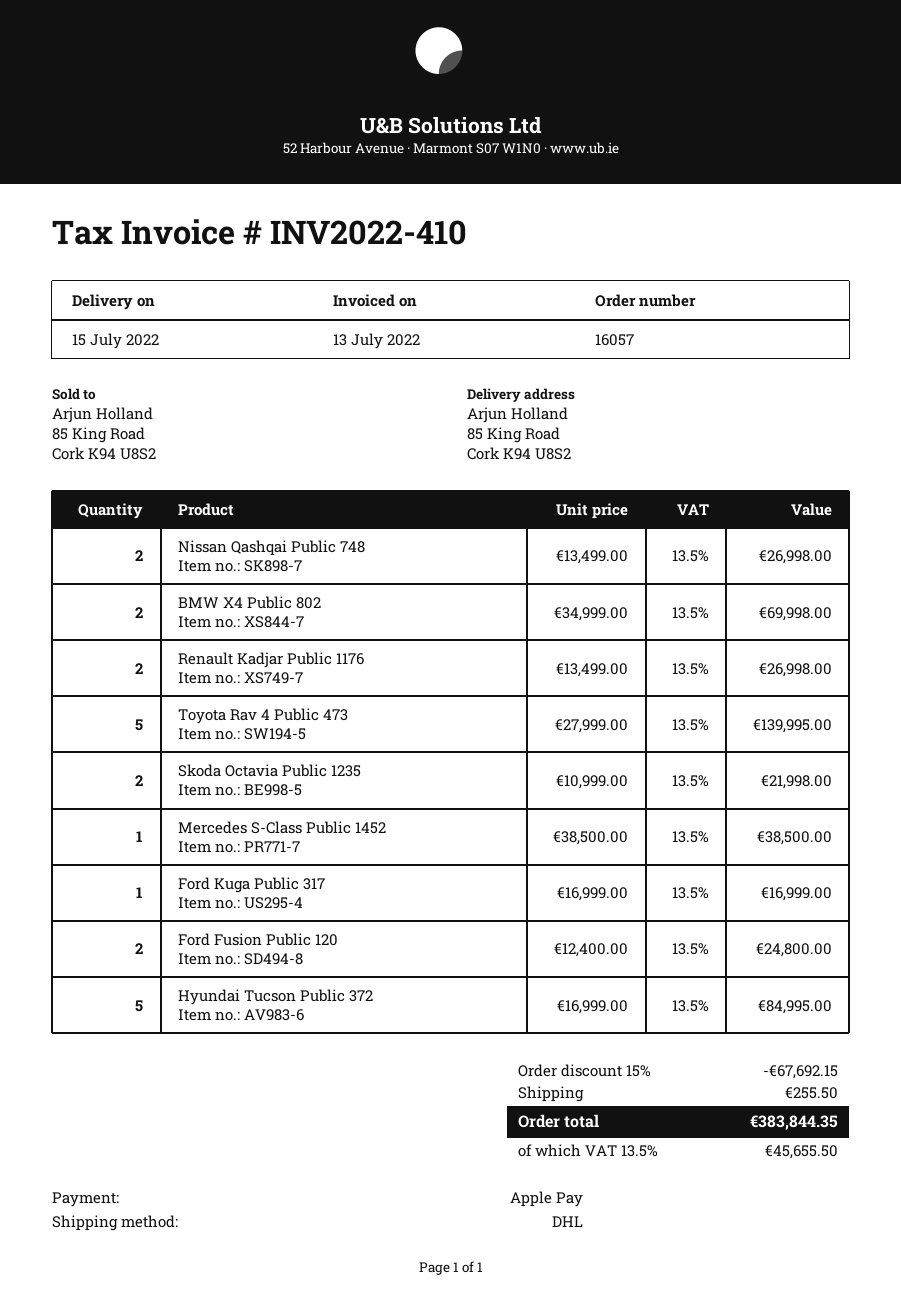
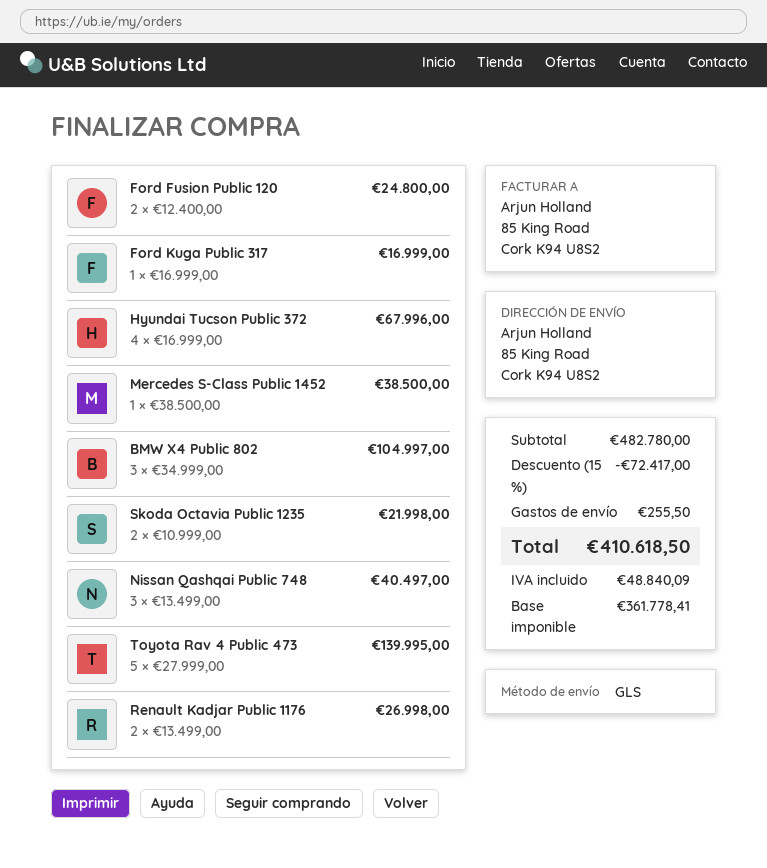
shipping method: DHL -> GLS
Nissan Qashqai Public 748: 2 x 13499.00 = 26998.00 -> 3 x 13499.00 = 40497.00
BMW X4 Public 802: 2 x 34999.00 = 69998.00 -> 3 x 34999.00 = 104997.00
Hyundai Tucson Public 372: 5 x 16999.00 = 84995.00 -> 4 x 16999.00 = 67996.00
discount: 15% = 67692.15 -> 15% = 72417.00
tax: 45655.50 -> 48840.09
total: 383844.35 -> 410618.50

